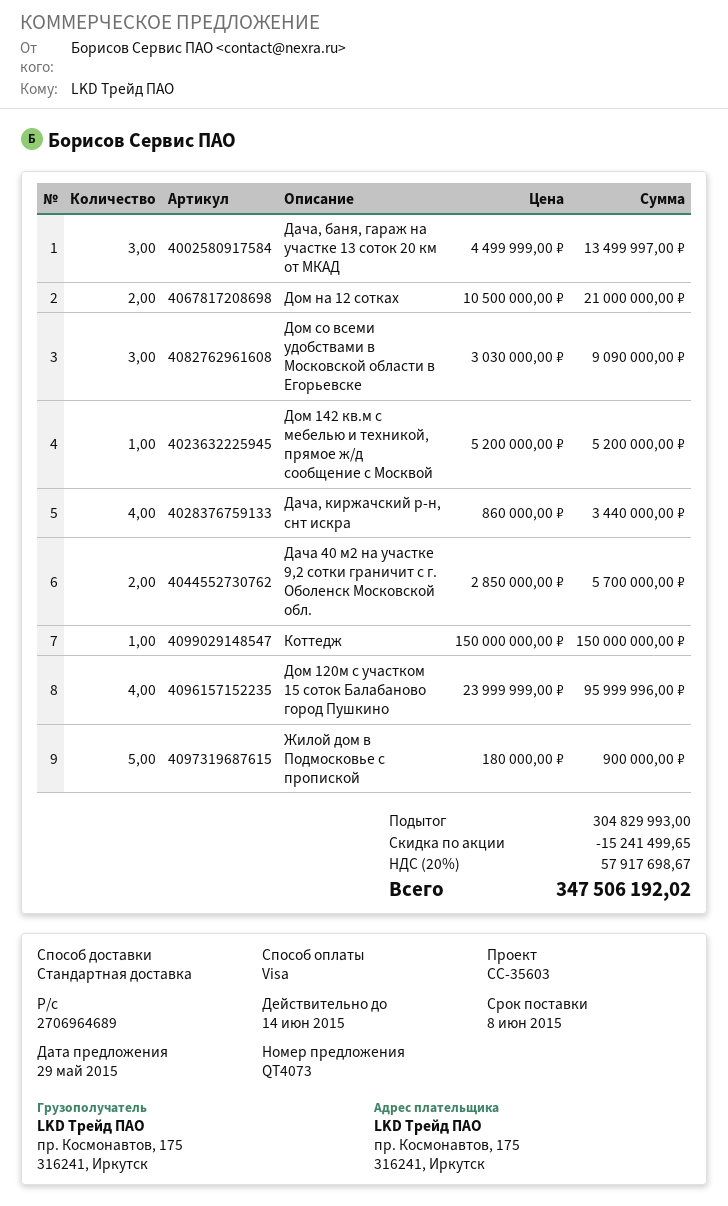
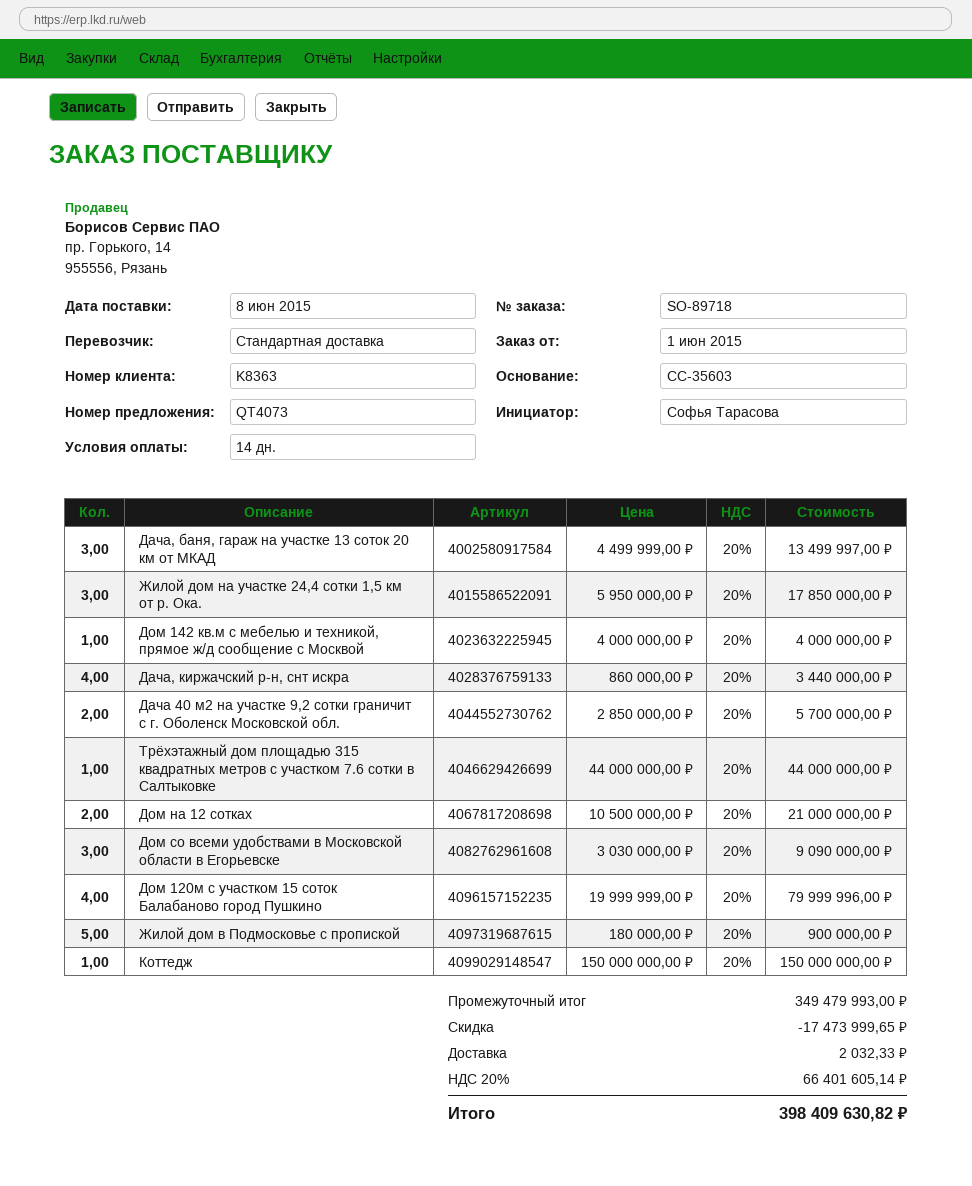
Дом 142 кв.м с мебелью и техникой, прямое ж/д сообщение с Москвой: 1 x 5200000.00 = 5200000.00 -> 1 x 4000000.00 = 4000000.00
Дом 120м с участком 15 соток Балабаново город Пушкино: 4 x 23999999.00 = 95999996.00 -> 4 x 19999999.00 = 79999996.00
Жилой дом на участке 24,4 сотки 1,5 км от р. Ока.: none -> 3 x 5950000.00 = 17850000.00
Трёхэтажный дом площадью 315 квадратных метров с участком 7.6 сотки в Салтыковке: none -> 1 x 44000000.00 = 44000000.00
subtotal: 304829993.00 -> 349479993.00
discount: 15241499.65 -> 17473999.65
shipping: none -> 2032.33
tax: 20% = 57917698.67 -> 20% = 66401605.14
total: 347506192.02 -> 398409630.82

